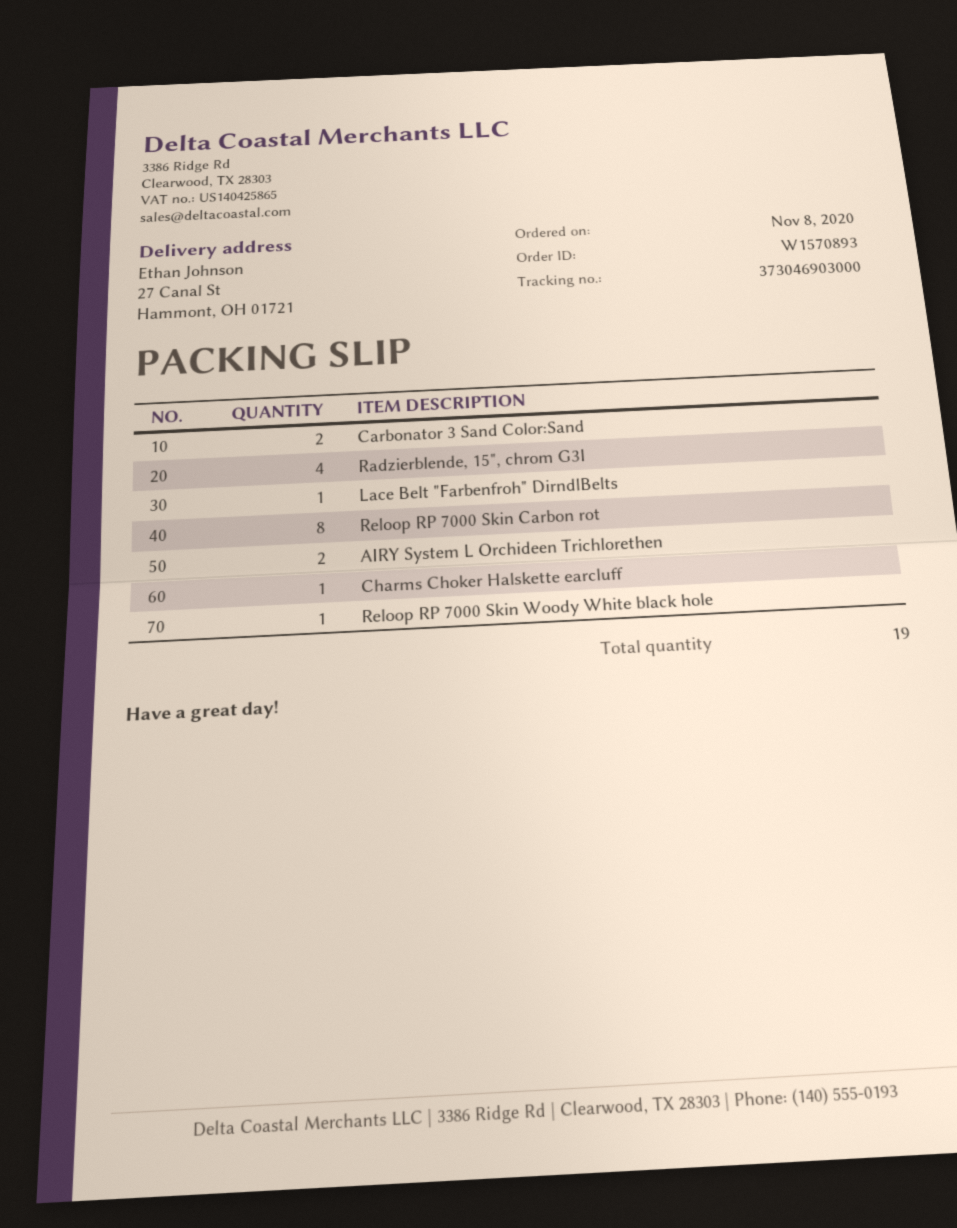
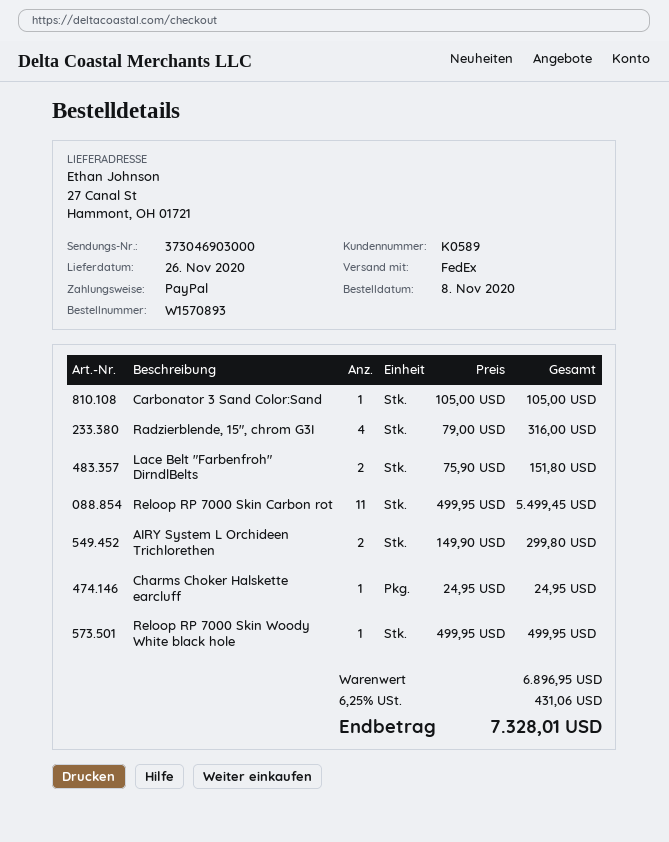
Carbonator 3 Sand Color:Sand: 2 -> 1
Lace Belt "Farbenfroh" DirndlBelts: 1 -> 2
Reloop RP 7000 Skin Carbon rot: 8 -> 11

